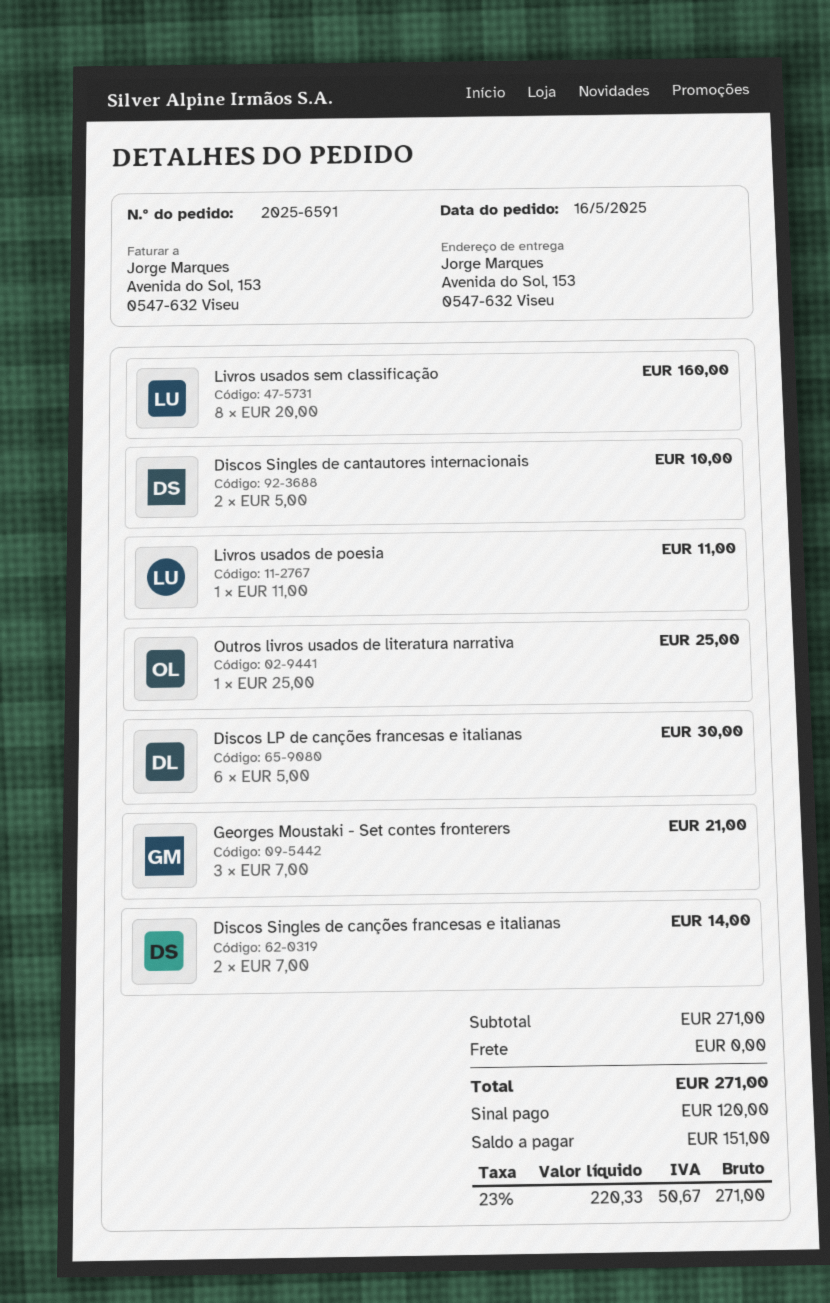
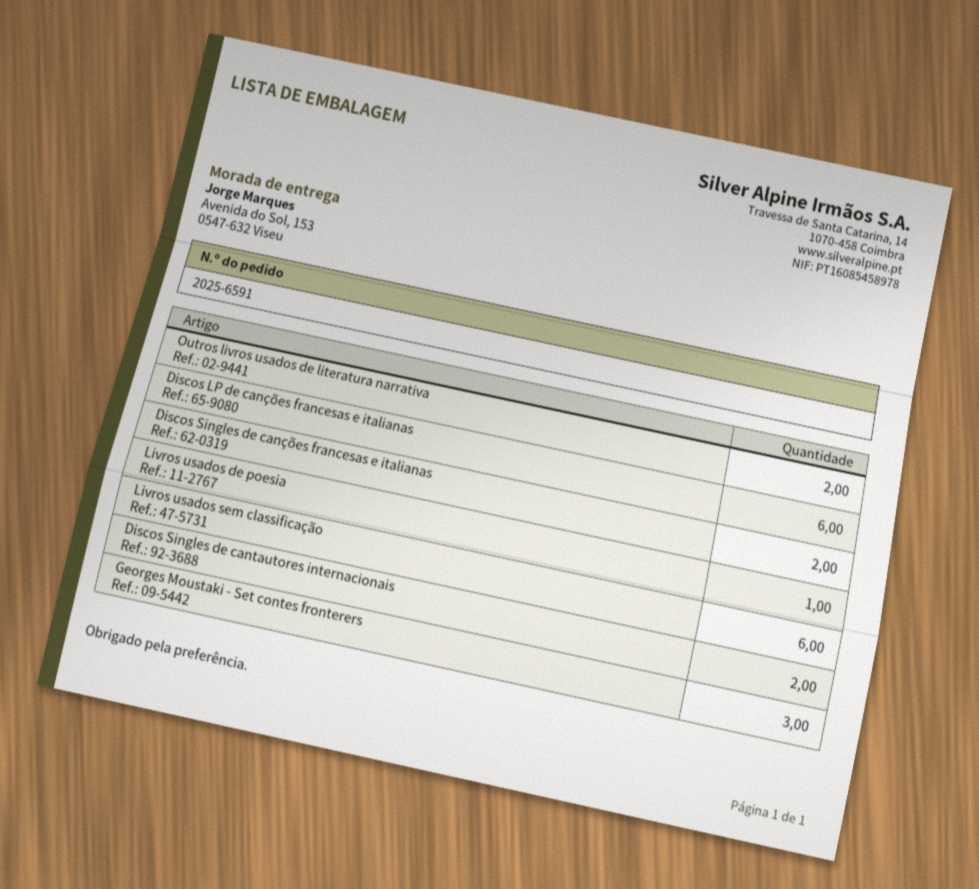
Livros usados sem classificação: 8 -> 6
Outros livros usados de literatura narrativa: 1 -> 2

